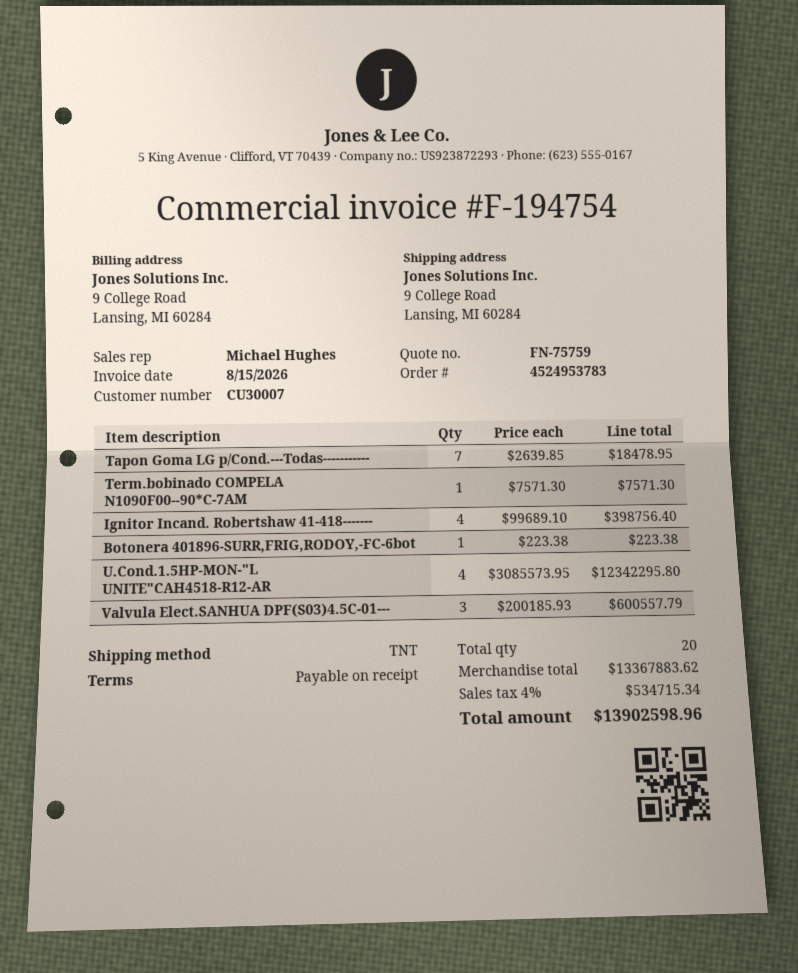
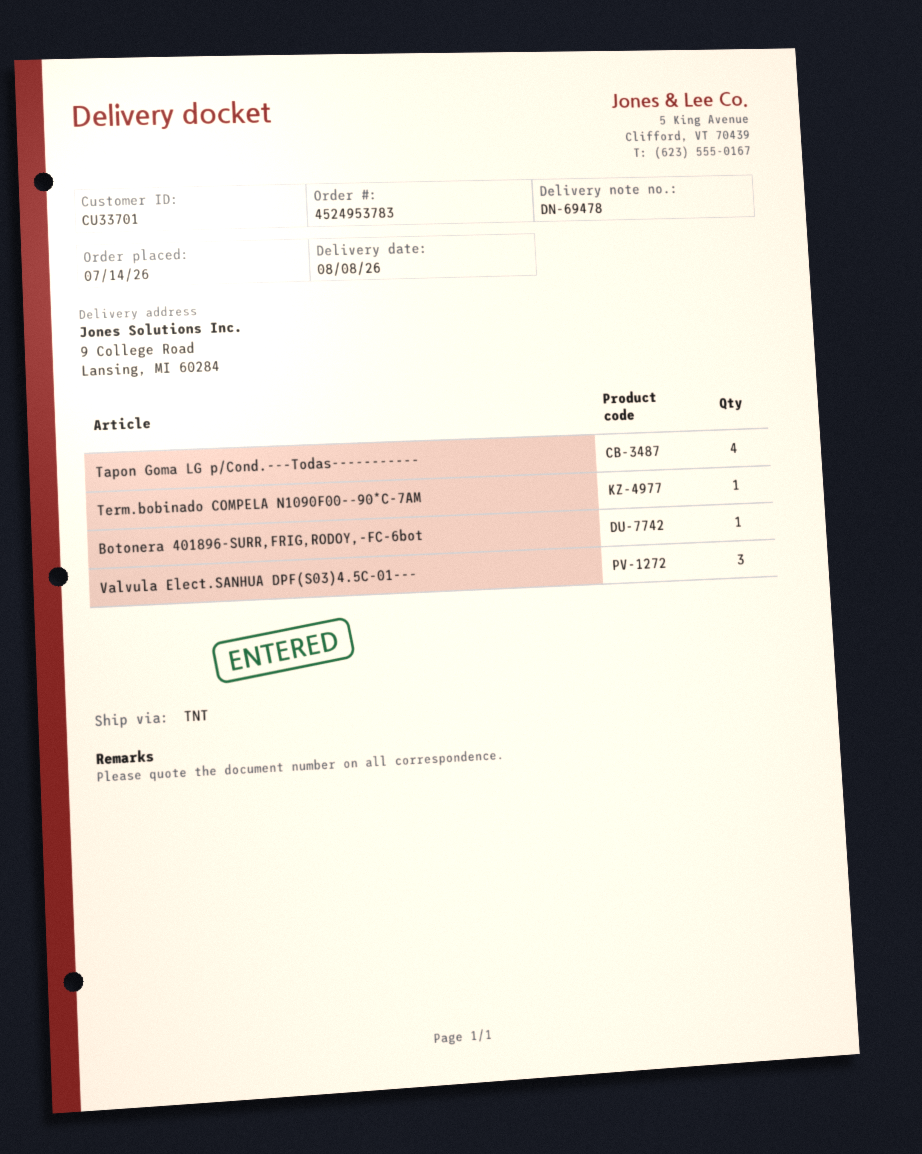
customer number: CU30007 -> CU33701
Tapon Goma LG p/Cond.---Todas-----------: 7 -> 4
Ignitor Incand. Robertshaw 41-418-------: 4 -> none
U.Cond.1.5HP-MON-"L UNITE"CAH4518-R12-AR: 4 -> none

